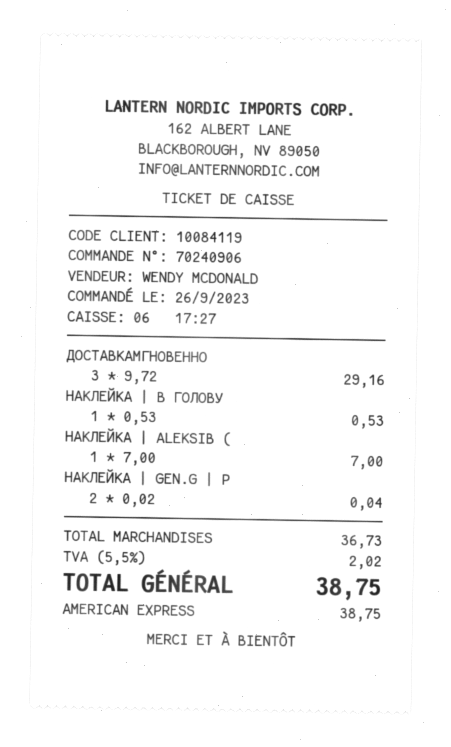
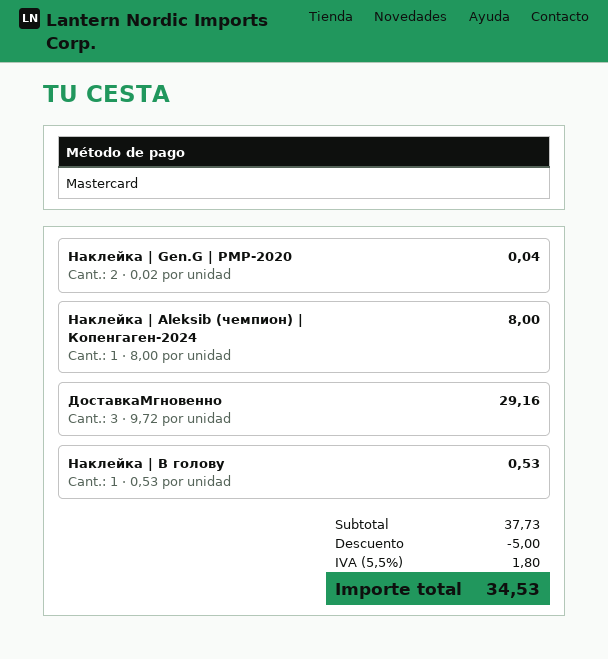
payment method: American Express -> Mastercard
НАКЛЕЙКА | ALEKSIB (: 1 x 7.00 = 7.00 -> 1 x 8.00 = 8.00
subtotal: 36.73 -> 37.73
discount: none -> 5.00
tax: 5.5% = 2.02 -> 5.5% = 1.80
total: 38.75 -> 34.53

